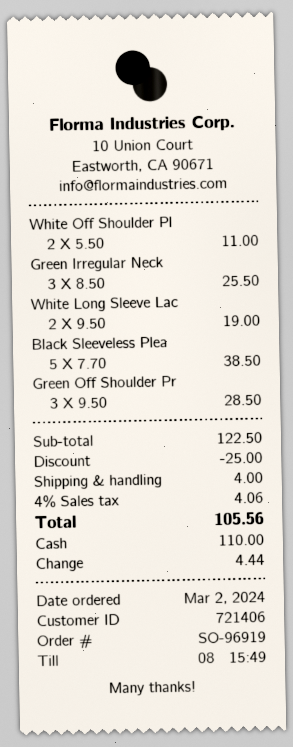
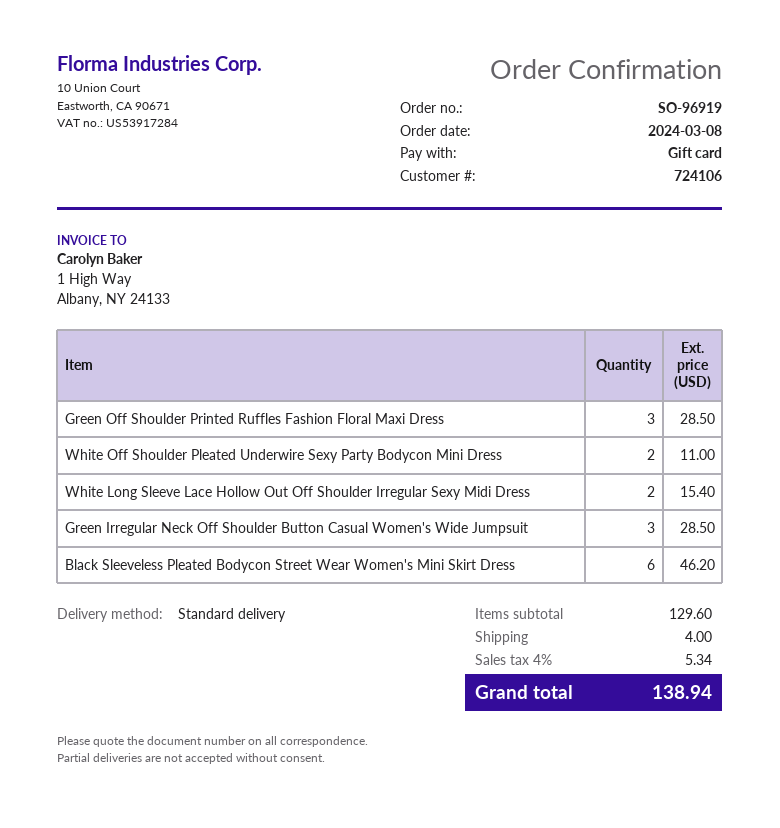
order date: 2024-03-02 -> 2024-03-08
customer number: 721406 -> 724106
payment method: cash -> gift card
Green Irregular Neck: 3 for 25.50 -> 3 for 28.50
White Long Sleeve Lac: 2 for 19.00 -> 2 for 15.40
Black Sleeveless Plea: 5 for 38.50 -> 6 for 46.20
subtotal: 122.50 -> 129.60
discount: 25.00 -> none
tax: 4% = 4.06 -> 4% = 5.34
total: 105.56 -> 138.94

